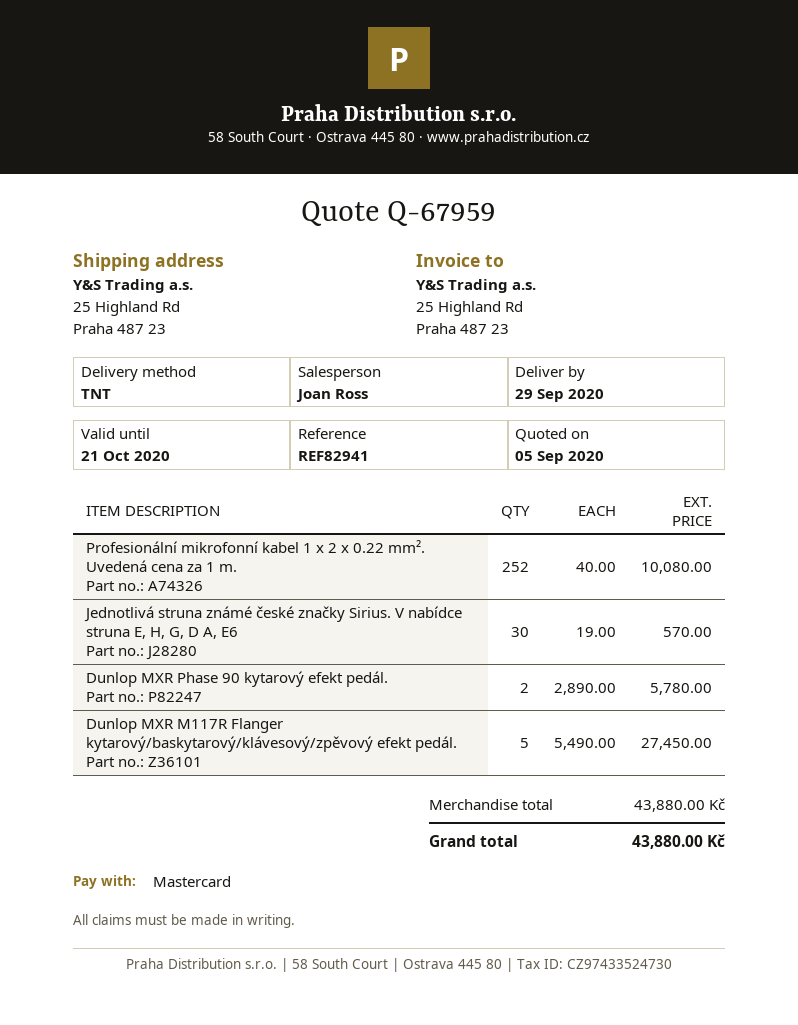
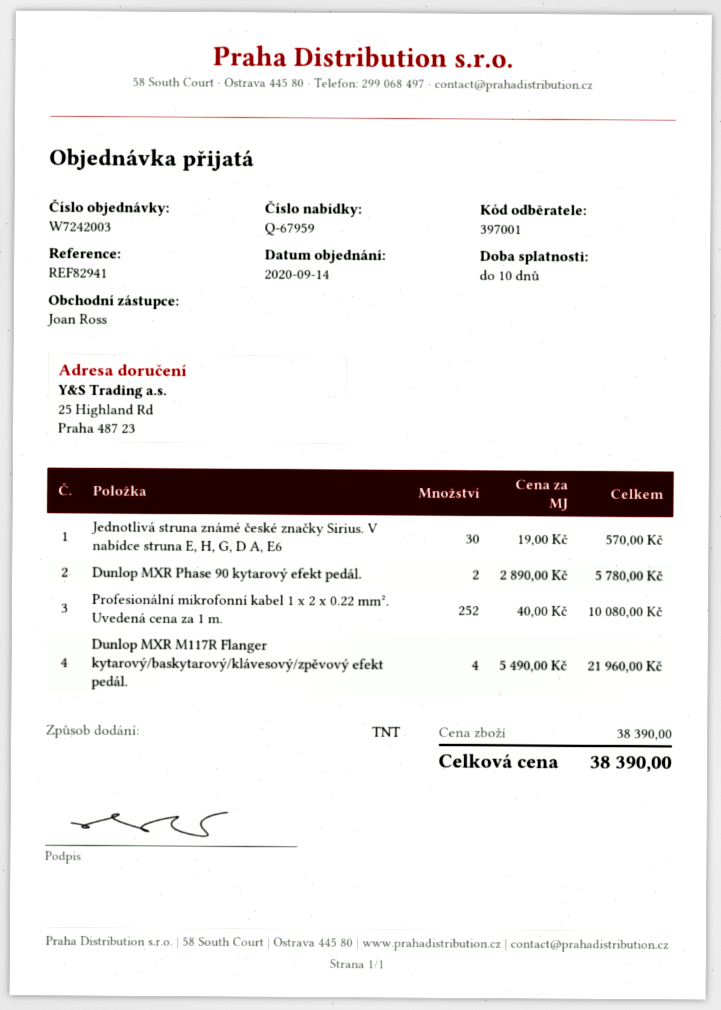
Dunlop MXR M117R Flanger kytarový/baskytarový/klávesový/zpěvový efekt pedál.: 5 x 5490.00 = 27450.00 -> 4 x 5490.00 = 21960.00
subtotal: 43880.00 -> 38390.00
total: 43880.00 -> 38390.00

